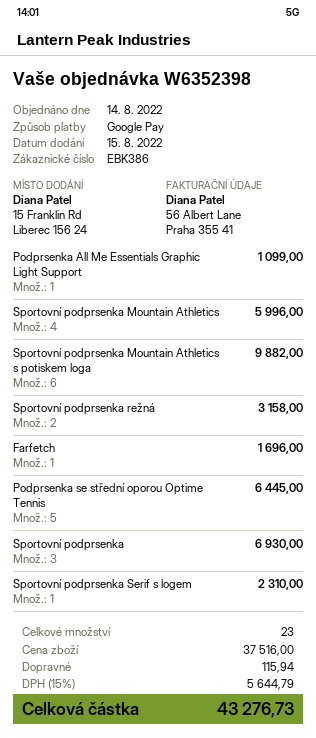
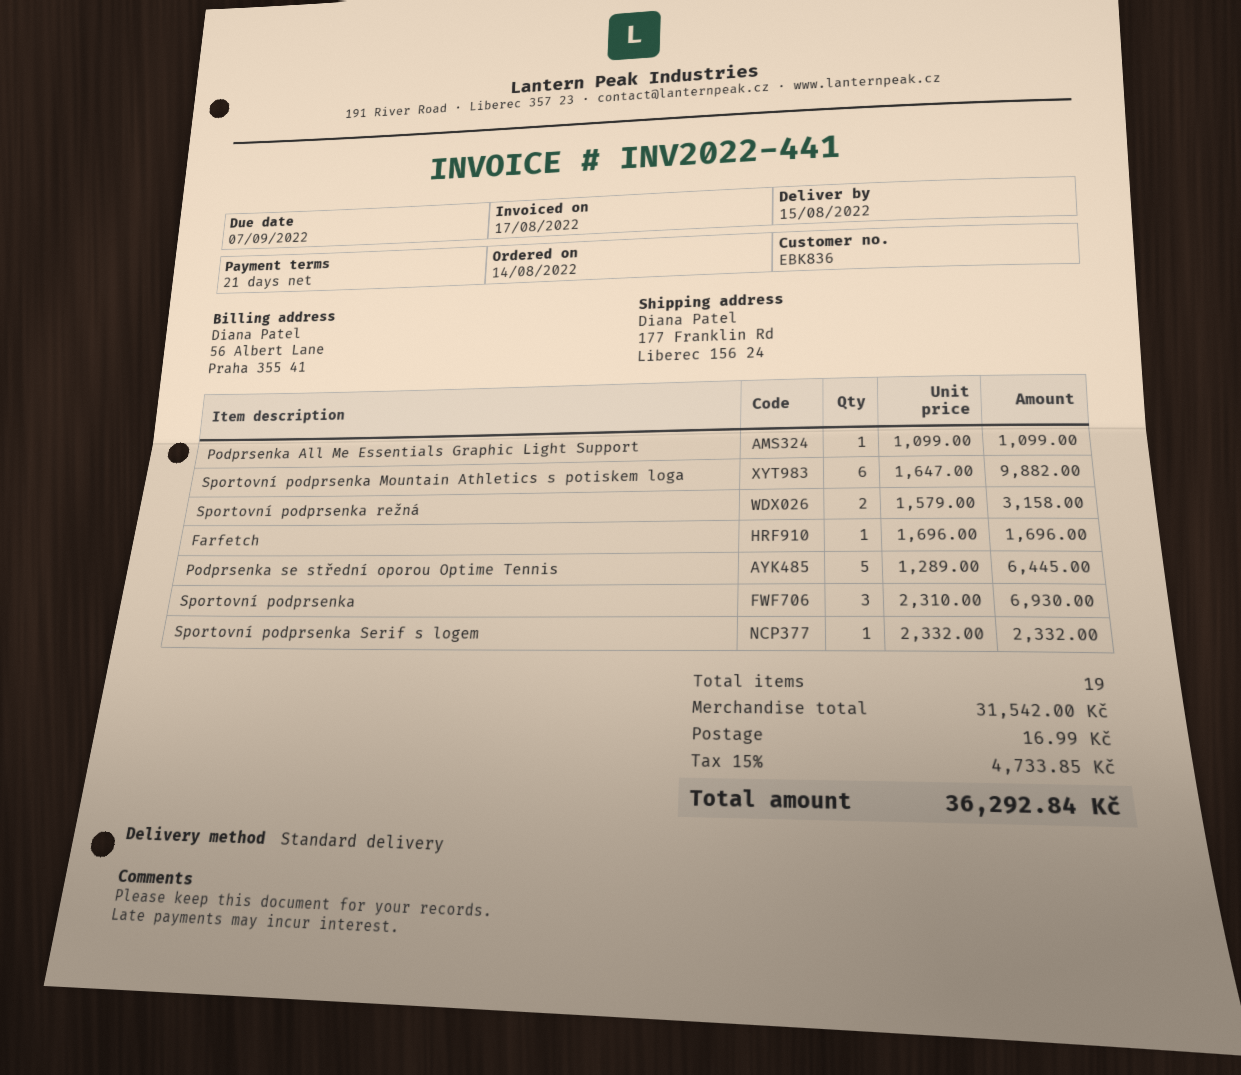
customer number: EBK386 -> EBK836
ship to: 15 Franklin Rd, Liberec 156 24 -> 177 Franklin Rd, Liberec 156 24
Sportovní podprsenka Mountain Athletics: 4 for 5996.00 -> none
Sportovní podprsenka Serif s logem: 1 for 2310.00 -> 1 for 2332.00
total quantity: 23 -> 19
subtotal: 37516.00 -> 31542.00
shipping: 115.94 -> 16.99
tax: 15% = 5644.79 -> 15% = 4733.85
total: 43276.73 -> 36292.84

